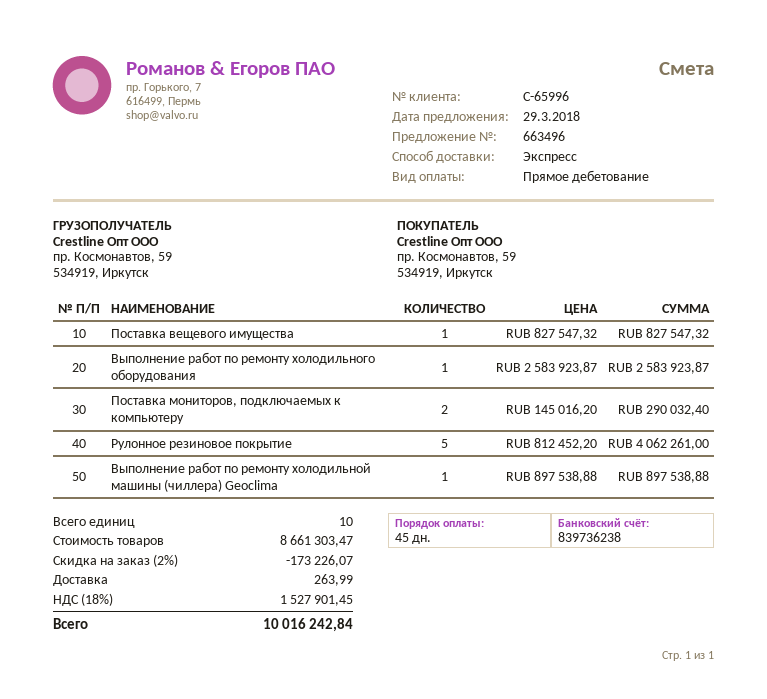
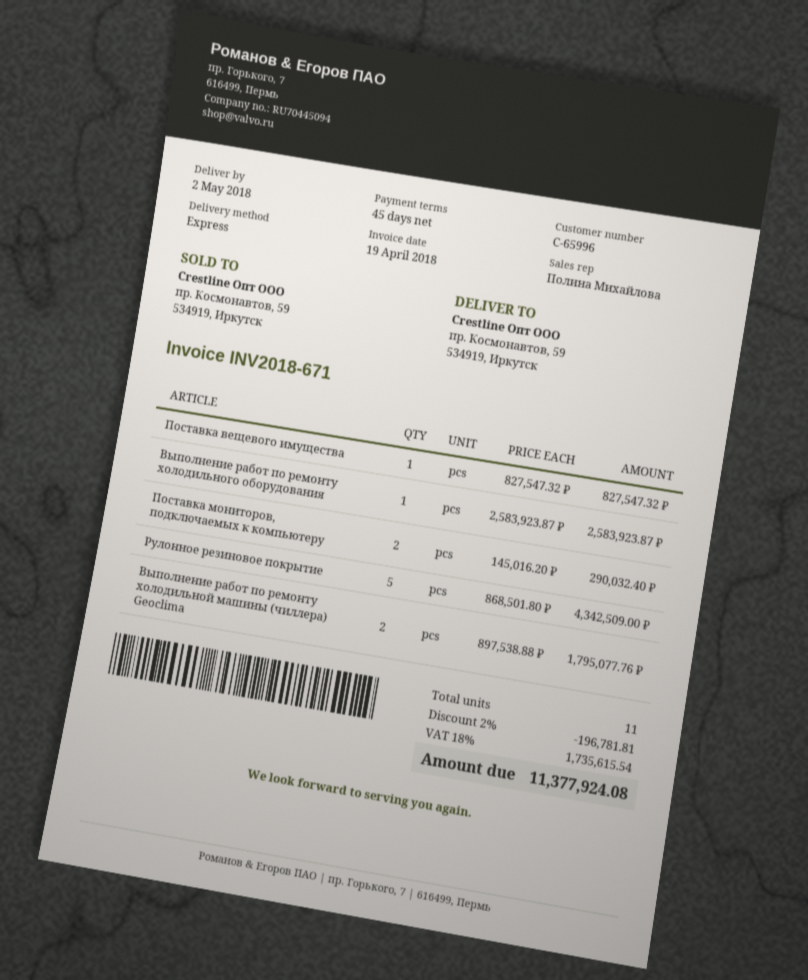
Рулонное резиновое покрытие: 5 x 812452.20 = 4062261.00 -> 5 x 868501.80 = 4342509.00
Выполнение работ по ремонту холодильной машины (чиллера) Geoclima: 1 x 897538.88 = 897538.88 -> 2 x 897538.88 = 1795077.76
total quantity: 10 -> 11
discount: 2% = 173226.07 -> 2% = 196781.81
shipping: 263.99 -> none
tax: 18% = 1527901.45 -> 18% = 1735615.54
total: 10016242.84 -> 11377924.08

